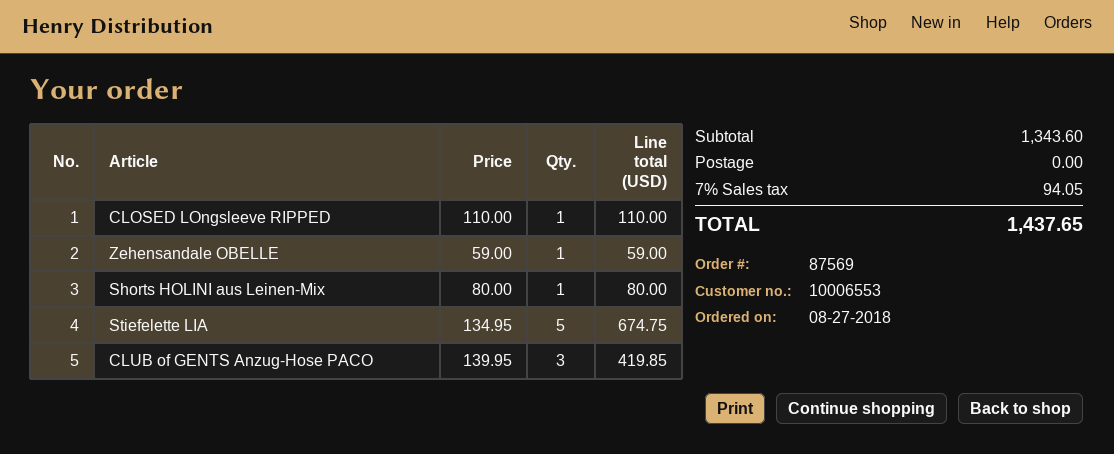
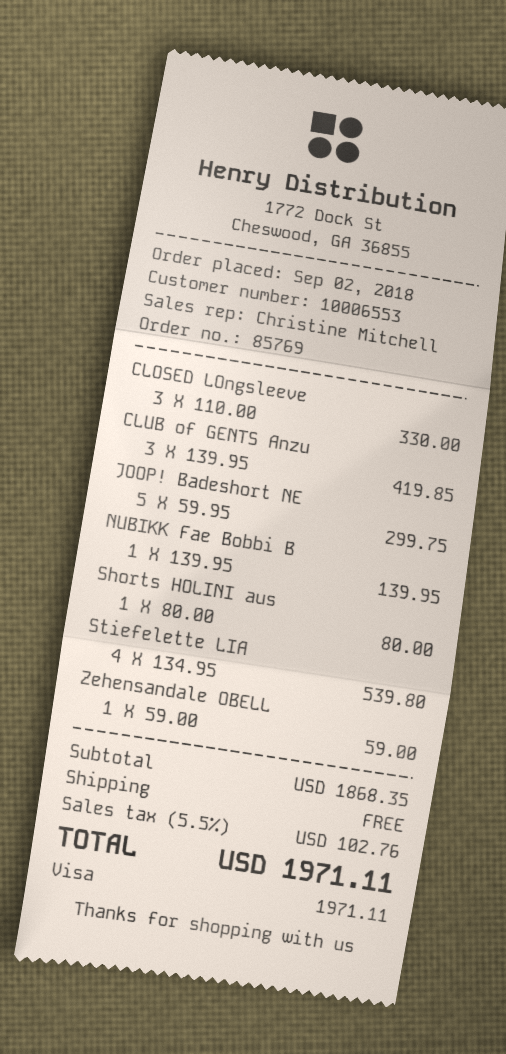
order number: 87569 -> 85769
order date: 2018-08-27 -> 2018-09-02
CLOSED LOngsleeve RIPPED: 1 x 110.00 = 110.00 -> 3 x 110.00 = 330.00
Stiefelette LIA: 5 x 134.95 = 674.75 -> 4 x 134.95 = 539.80
JOOP! Badeshort NE: none -> 5 x 59.95 = 299.75
NUBIKK Fae Bobbi B: none -> 1 x 139.95 = 139.95
subtotal: 1343.60 -> 1868.35
tax: 7% = 94.05 -> 5.5% = 102.76
total: 1437.65 -> 1971.11

